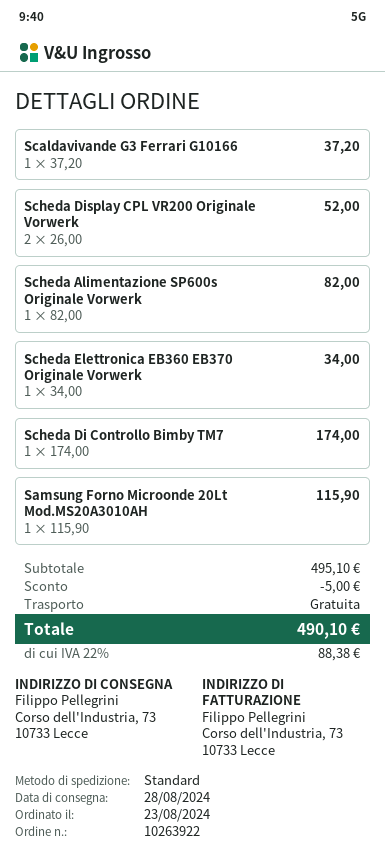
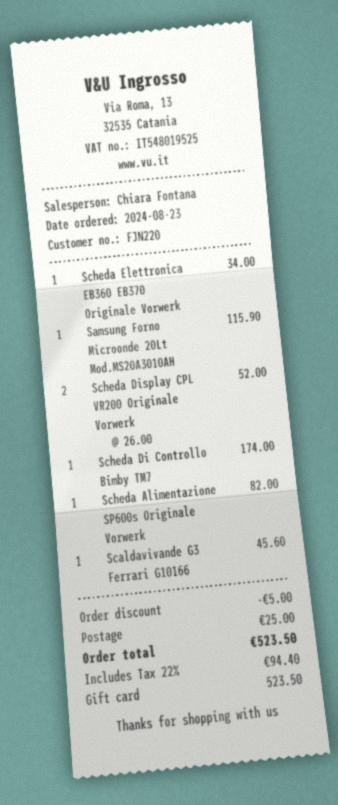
Scaldavivande G3 Ferrari G10166: 1 x 37.20 = 37.20 -> 1 x 45.60 = 45.60
shipping: 0.00 -> 25.00
tax: 22% = 88.38 -> 22% = 94.40
total: 490.10 -> 523.50

